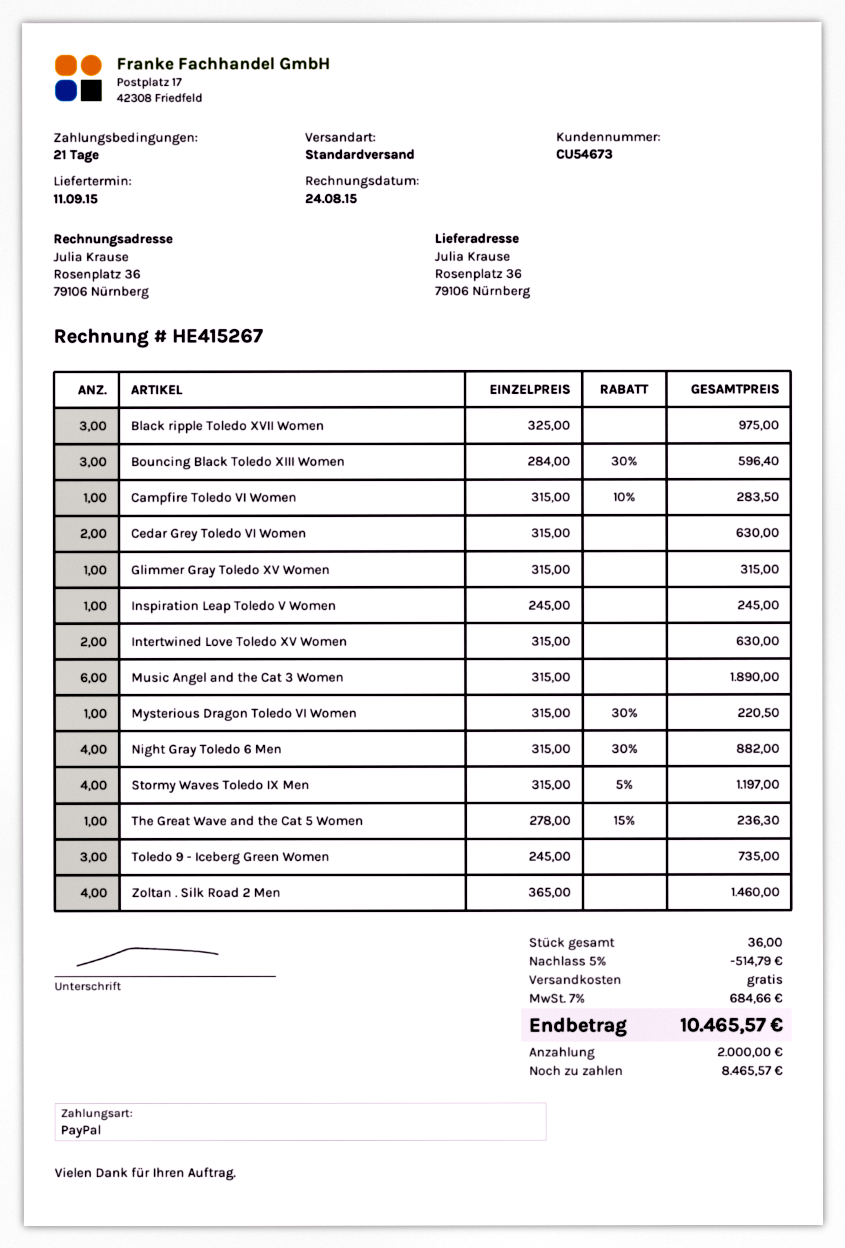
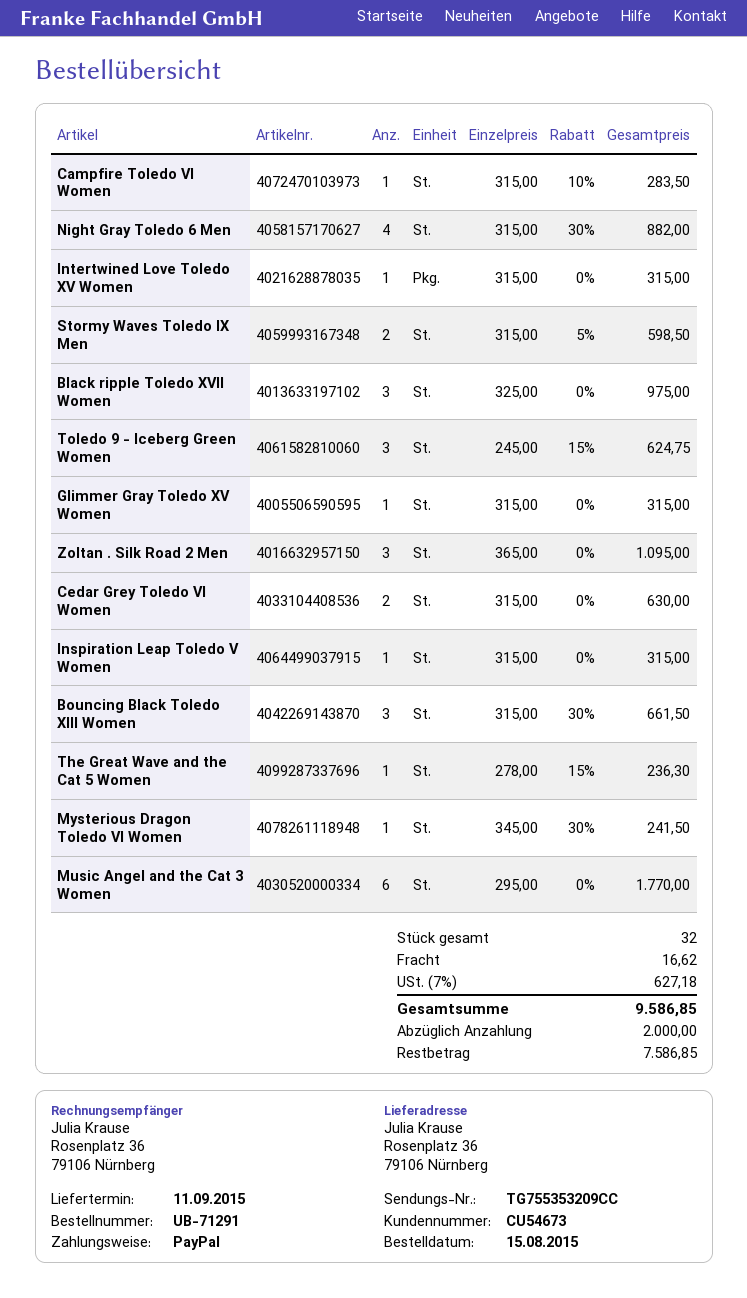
Bouncing Black Toledo XIII Women: 3 x 284.00 - 30% = 596.40 -> 3 x 315.00 - 30% = 661.50
Inspiration Leap Toledo V Women: 1 x 245.00 = 245.00 -> 1 x 315.00 = 315.00
Intertwined Love Toledo XV Women: 2 x 315.00 = 630.00 -> 1 x 315.00 = 315.00
Music Angel and the Cat 3 Women: 6 x 315.00 = 1890.00 -> 6 x 295.00 = 1770.00
Mysterious Dragon Toledo VI Women: 1 x 315.00 - 30% = 220.50 -> 1 x 345.00 - 30% = 241.50
Stormy Waves Toledo IX Men: 4 x 315.00 - 5% = 1197.00 -> 2 x 315.00 - 5% = 598.50
Toledo 9 - Iceberg Green Women: 3 x 245.00 = 735.00 -> 3 x 245.00 - 15% = 624.75
Zoltan . Silk Road 2 Men: 4 x 365.00 = 1460.00 -> 3 x 365.00 = 1095.00
total quantity: 36 -> 32
discount: 5% = 514.79 -> none
shipping: 0.00 -> 16.62
tax: 7% = 684.66 -> 7% = 627.18
total: 10465.57 -> 9586.85
balance: 8465.57 -> 7586.85

